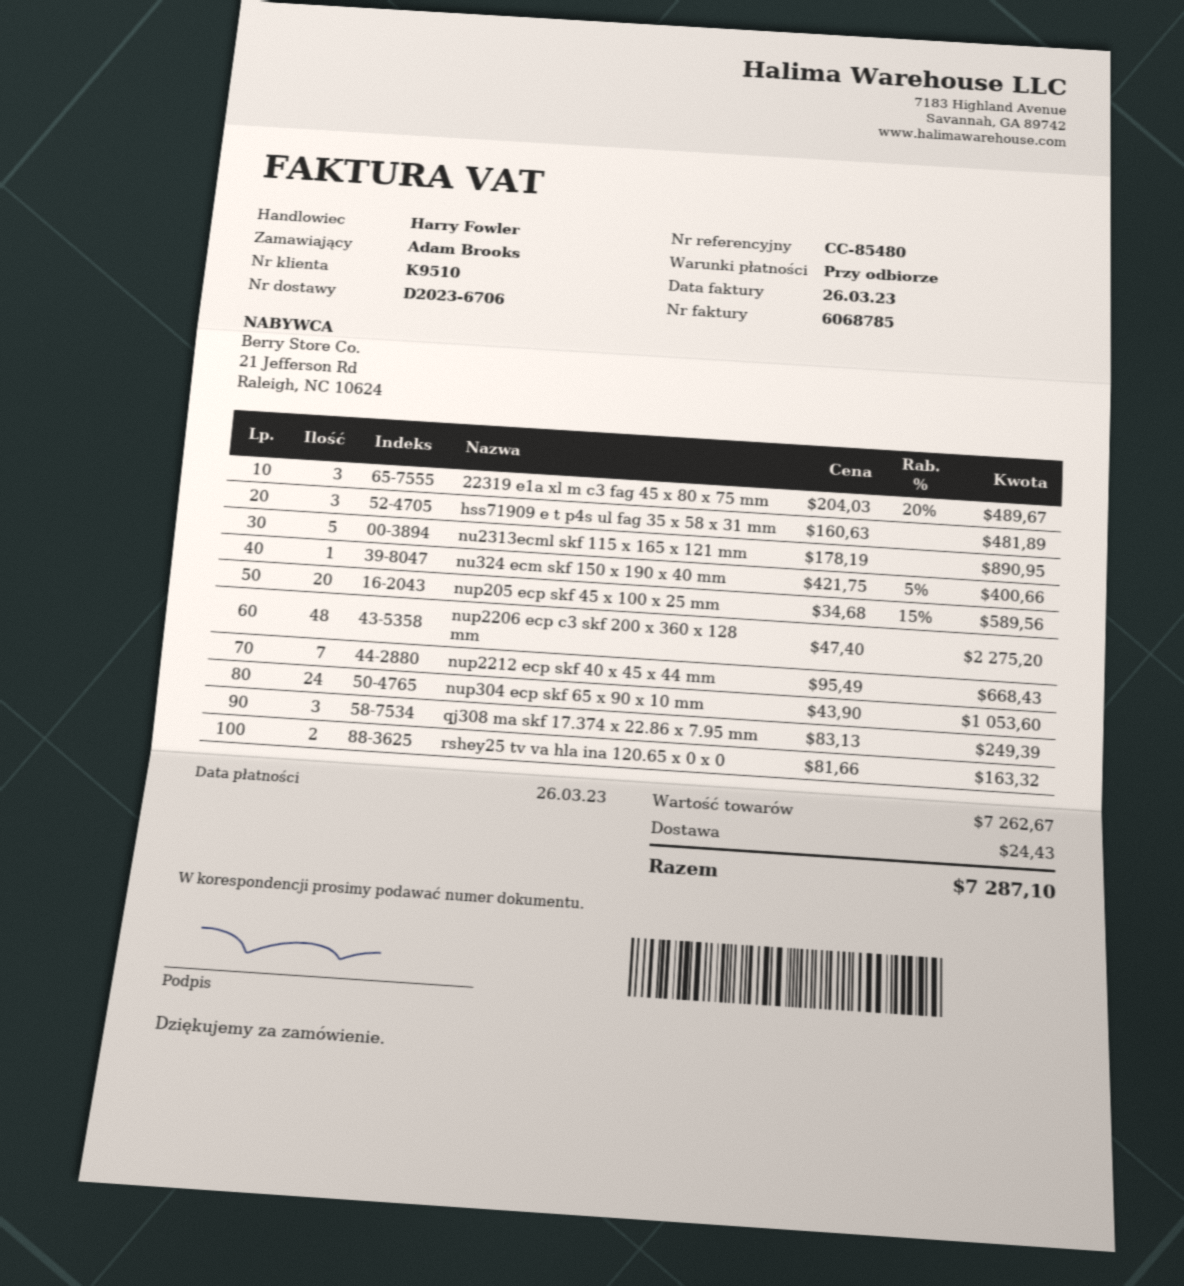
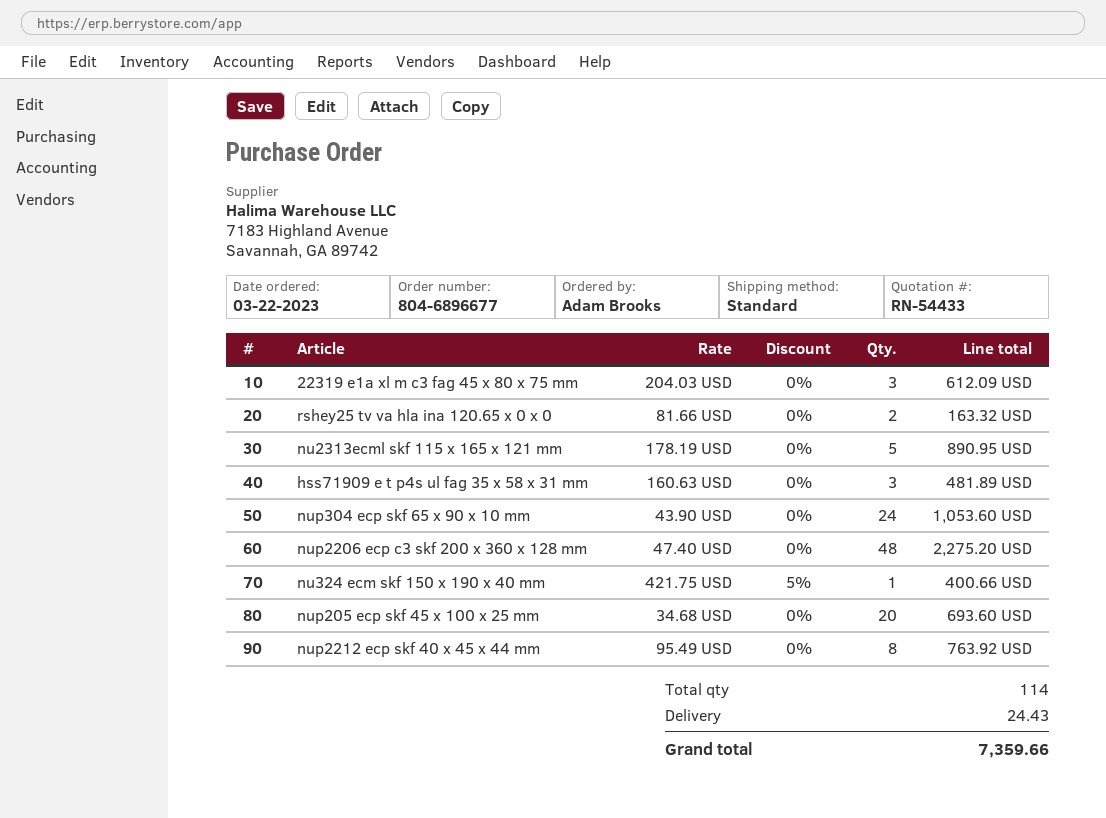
22319 e1a xl m c3 fag 45 x 80 x 75 mm: 3 x 204.03 - 20% = 489.67 -> 3 x 204.03 = 612.09
nup205 ecp skf 45 x 100 x 25 mm: 20 x 34.68 - 15% = 589.56 -> 20 x 34.68 = 693.60
nup2212 ecp skf 40 x 45 x 44 mm: 7 x 95.49 = 668.43 -> 8 x 95.49 = 763.92
qj308 ma skf 17.374 x 22.86 x 7.95 mm: 3 x 83.13 = 249.39 -> none
total: 7287.10 -> 7359.66

